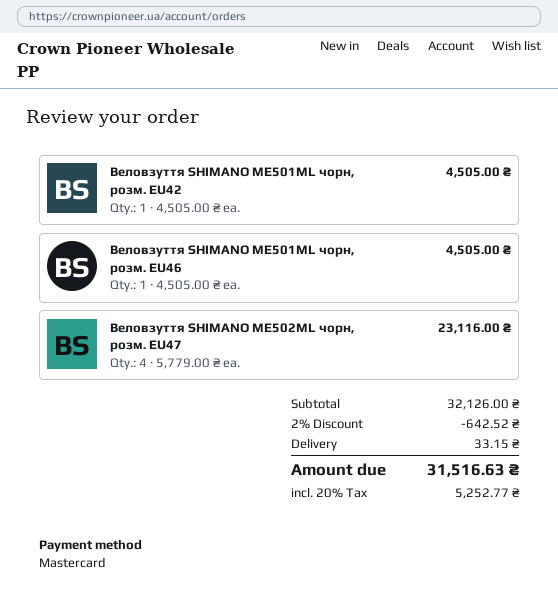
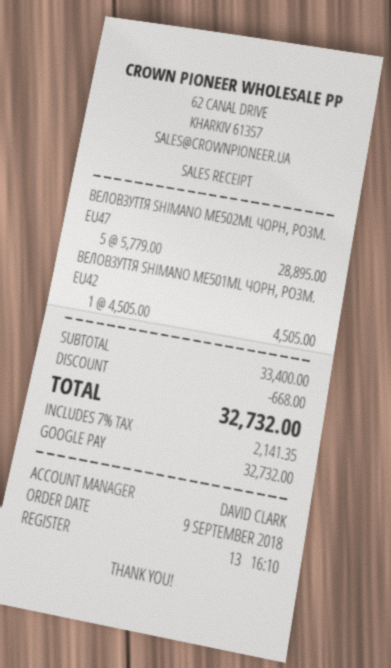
payment method: Mastercard -> Google Pay
Веловзуття SHIMANO ME501ML чорн, розм. EU46: 1 x 4505.00 = 4505.00 -> none
Веловзуття SHIMANO ME502ML чорн, розм. EU47: 4 x 5779.00 = 23116.00 -> 5 x 5779.00 = 28895.00
subtotal: 32126.00 -> 33400.00
discount: 642.52 -> 668.00
shipping: 33.15 -> none
tax: 20% = 5252.77 -> 7% = 2141.35
total: 31516.63 -> 32732.00

